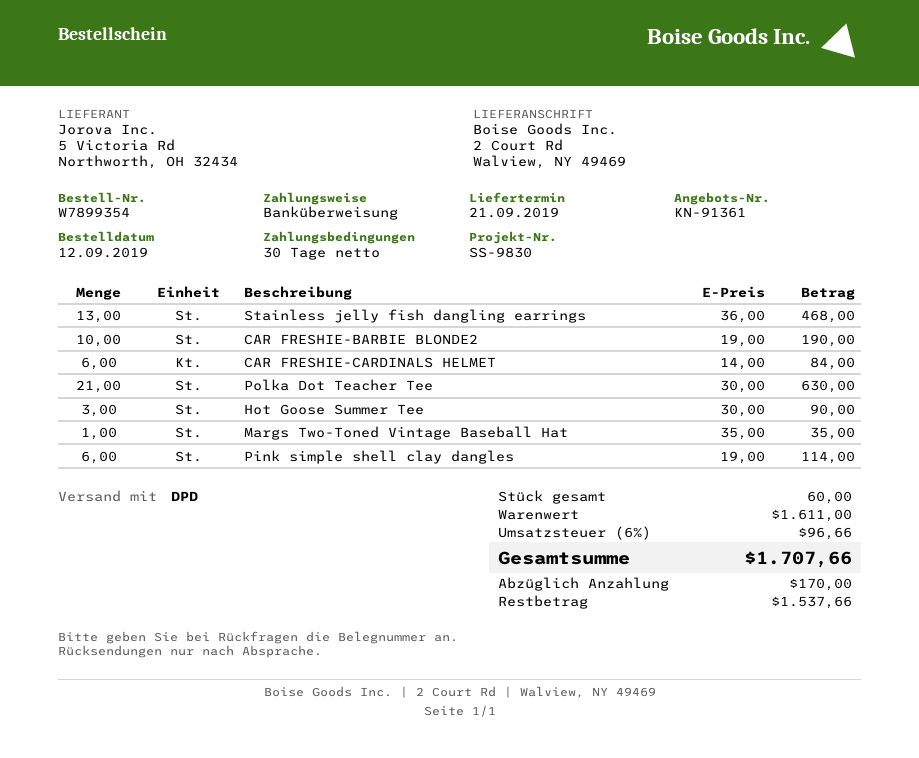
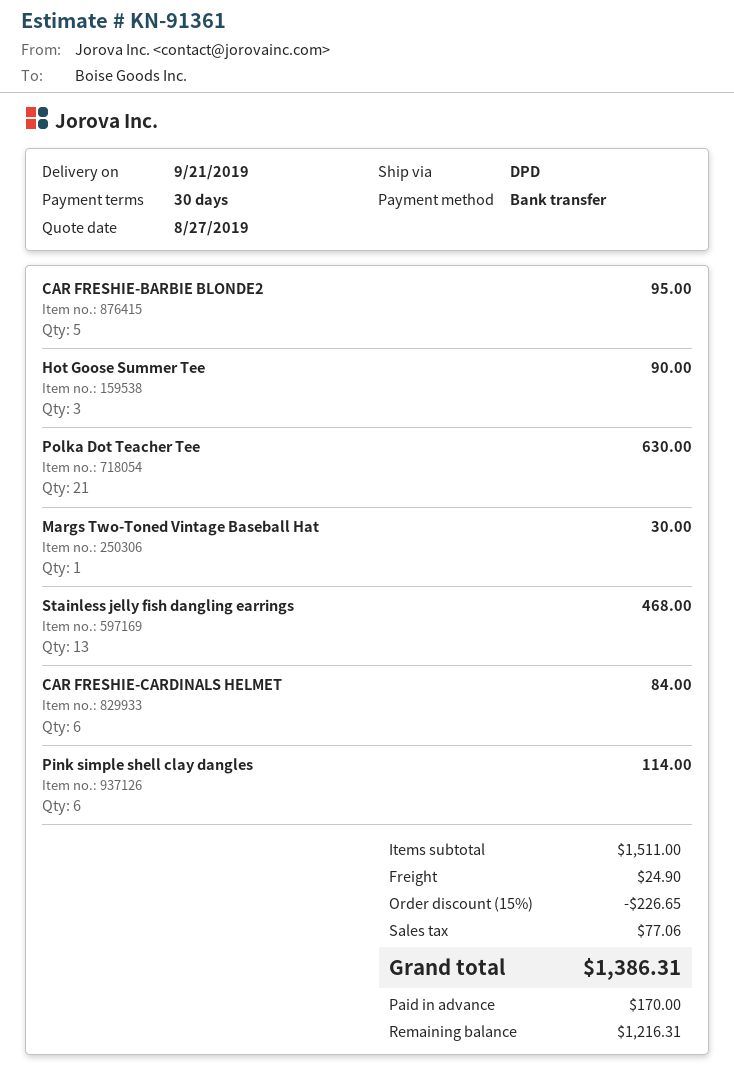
CAR FRESHIE-BARBIE BLONDE2: 10 for 190.00 -> 5 for 95.00
Margs Two-Toned Vintage Baseball Hat: 1 for 35.00 -> 1 for 30.00
subtotal: 1611.00 -> 1511.00
discount: none -> 15% = 226.65
shipping: none -> 24.90
tax: 96.66 -> 77.06
total: 1707.66 -> 1386.31
balance: 1537.66 -> 1216.31

